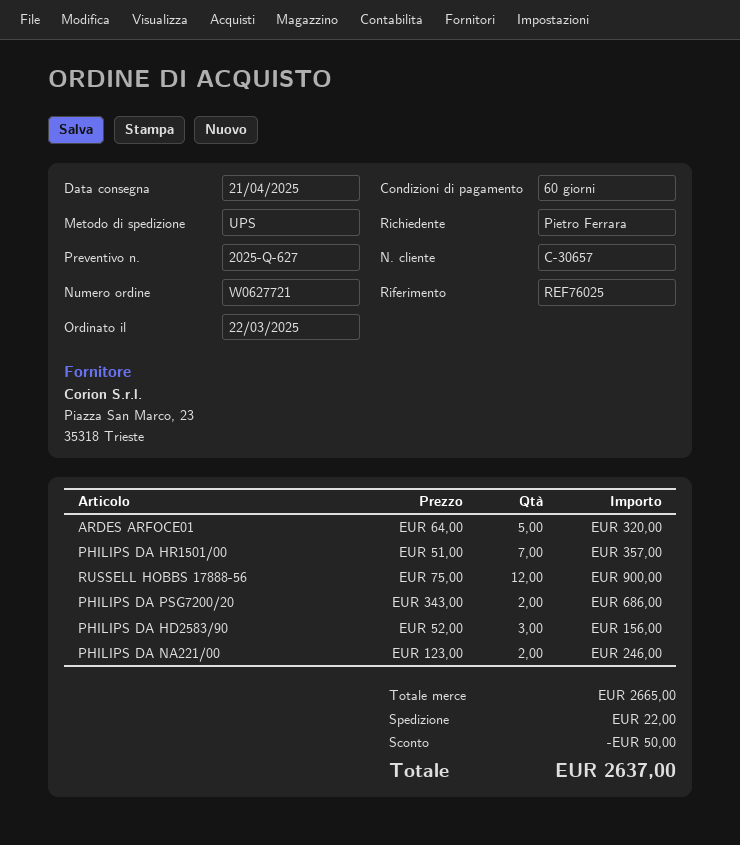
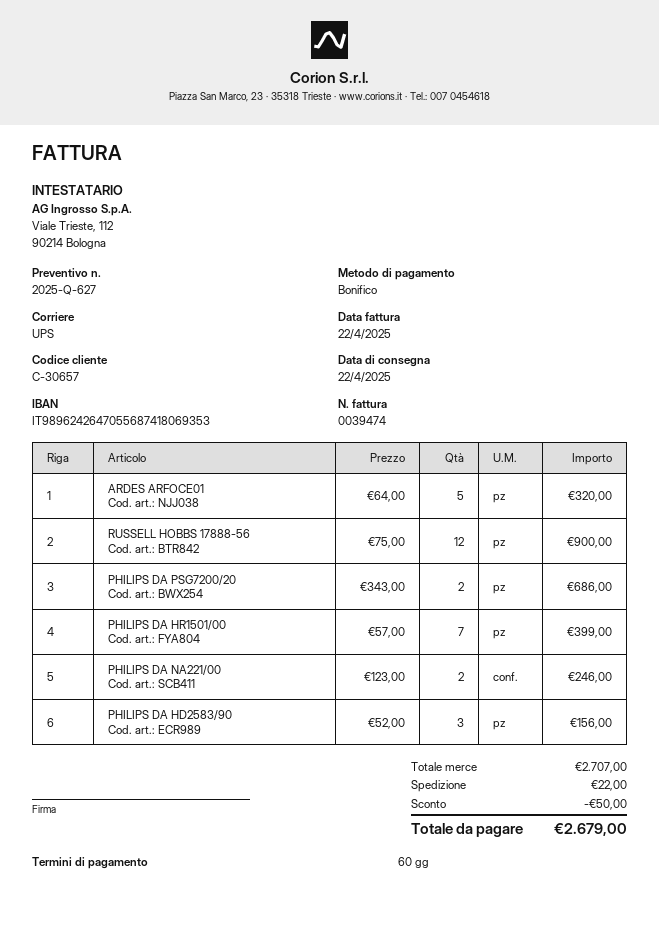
delivery date: 2025-04-21 -> 2025-04-22
PHILIPS DA HR1501/00: 7 x 51.00 = 357.00 -> 7 x 57.00 = 399.00
subtotal: 2665.00 -> 2707.00
total: 2637.00 -> 2679.00

